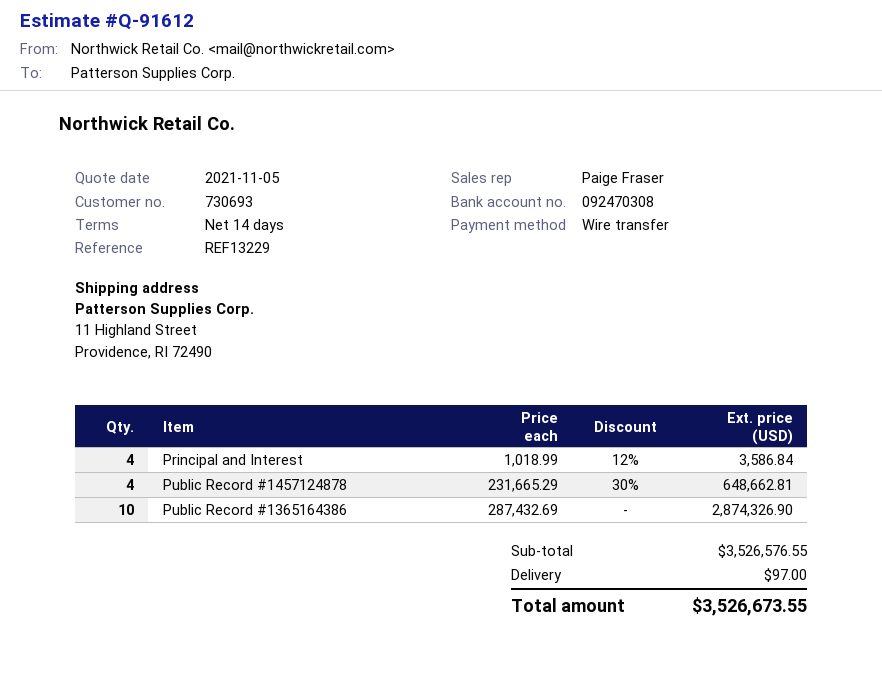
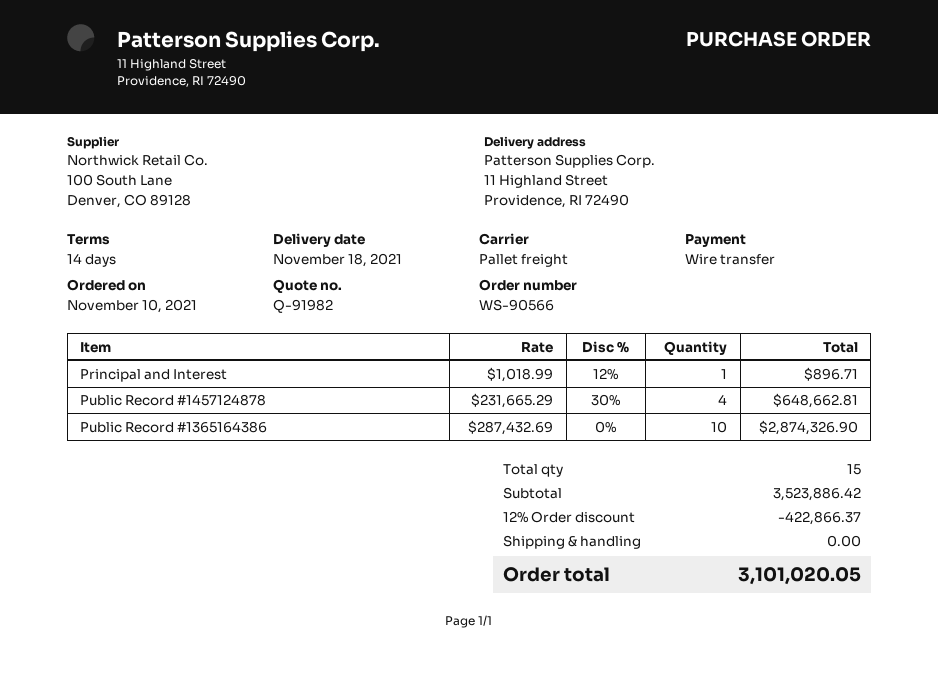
quote number: Q-91612 -> Q-91982
Principal and Interest: 4 x 1018.99 - 12% = 3586.84 -> 1 x 1018.99 - 12% = 896.71
subtotal: 3526576.55 -> 3523886.42
discount: none -> 12% = 422866.37
shipping: 97.00 -> 0.00
total: 3526673.55 -> 3101020.05

